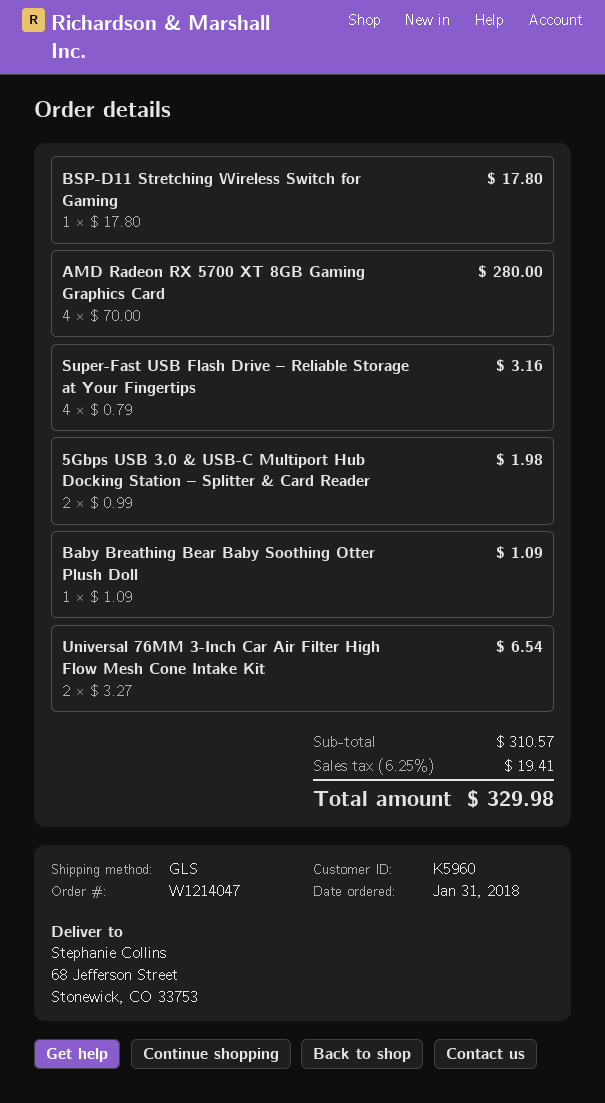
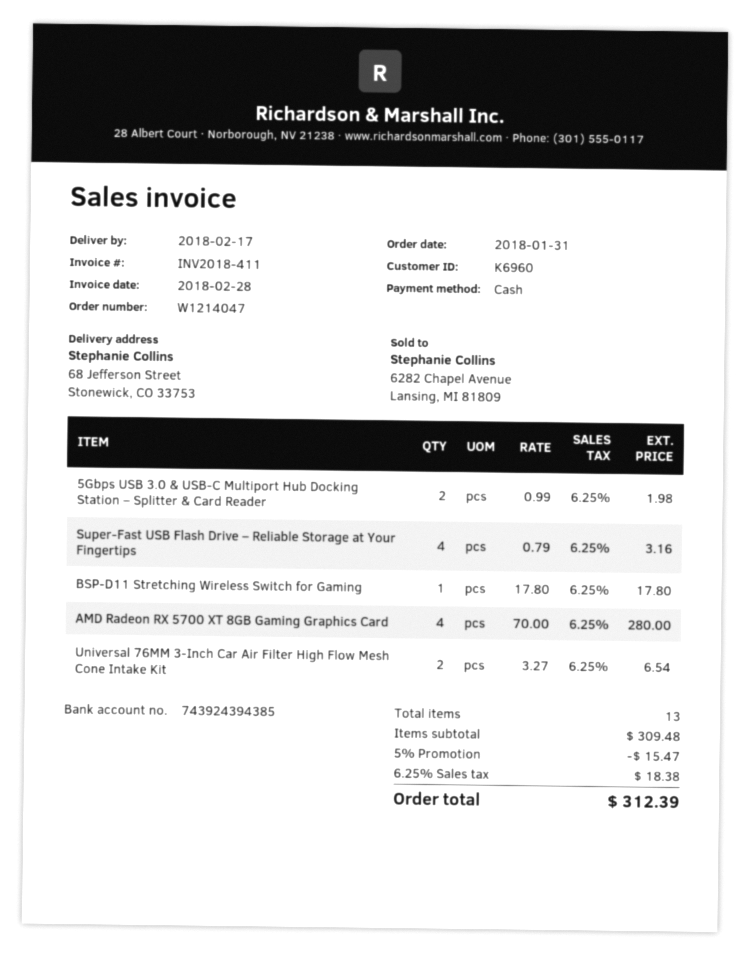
customer number: K5960 -> K6960
Baby Breathing Bear Baby Soothing Otter Plush Doll: 1 x 1.09 = 1.09 -> none
subtotal: 310.57 -> 309.48
discount: none -> 5% = 15.47
tax: 6.25% = 19.41 -> 6.25% = 18.38
total: 329.98 -> 312.39

